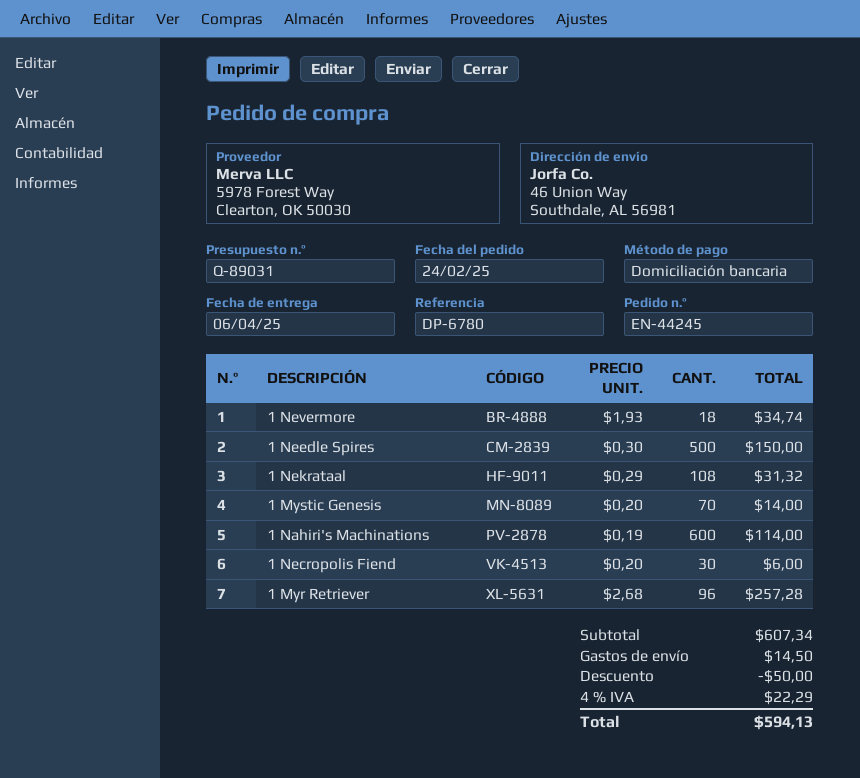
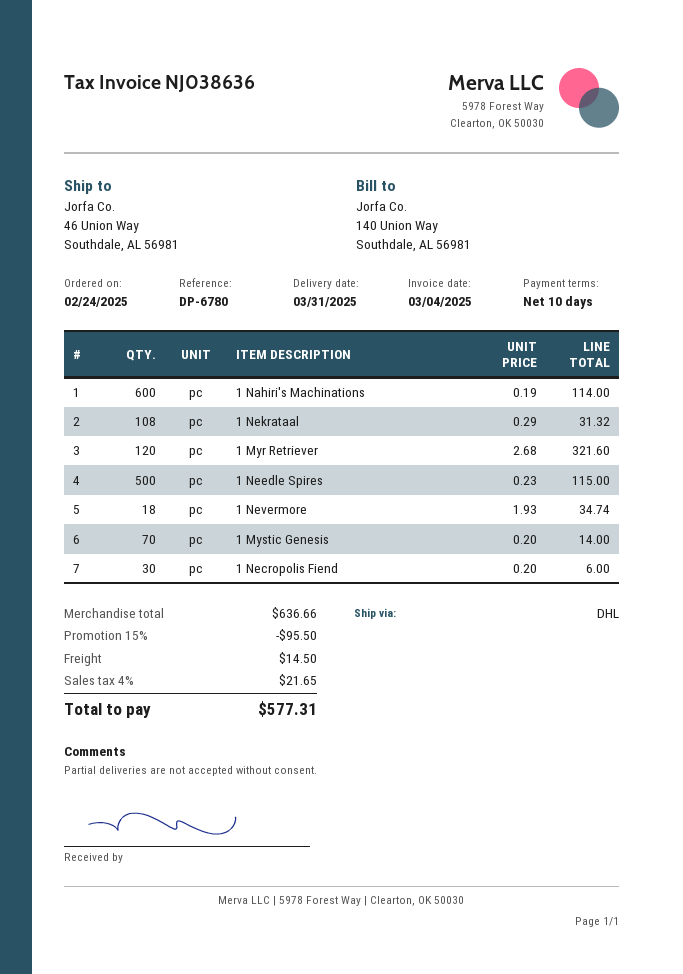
delivery date: 2025-04-06 -> 2025-03-31
1 Needle Spires: 500 x 0.30 = 150.00 -> 500 x 0.23 = 115.00
1 Myr Retriever: 96 x 2.68 = 257.28 -> 120 x 2.68 = 321.60
subtotal: 607.34 -> 636.66
discount: 50.00 -> 95.50
tax: 4% = 22.29 -> 4% = 21.65
total: 594.13 -> 577.31

